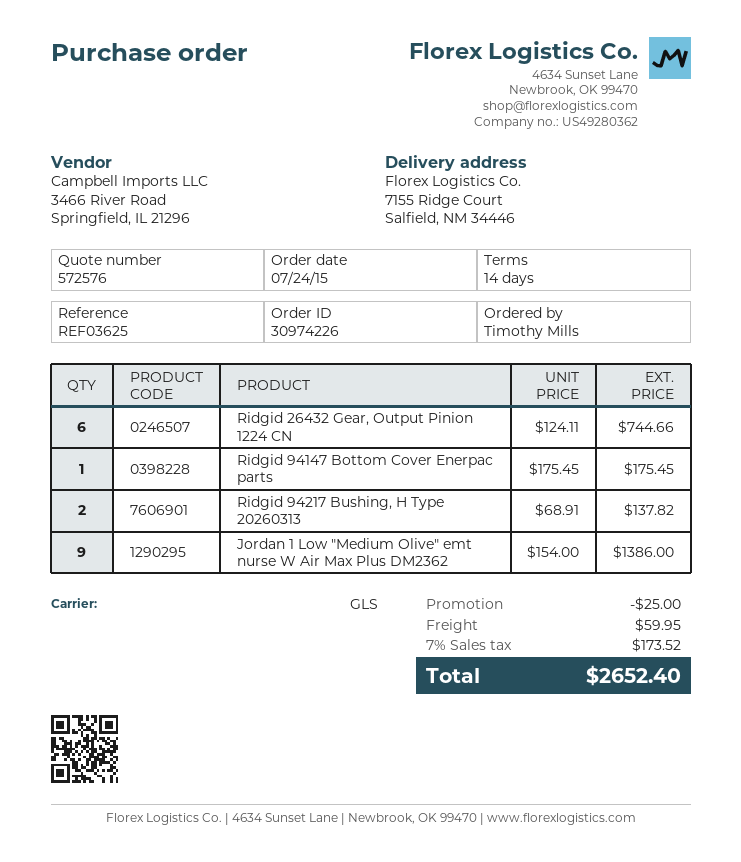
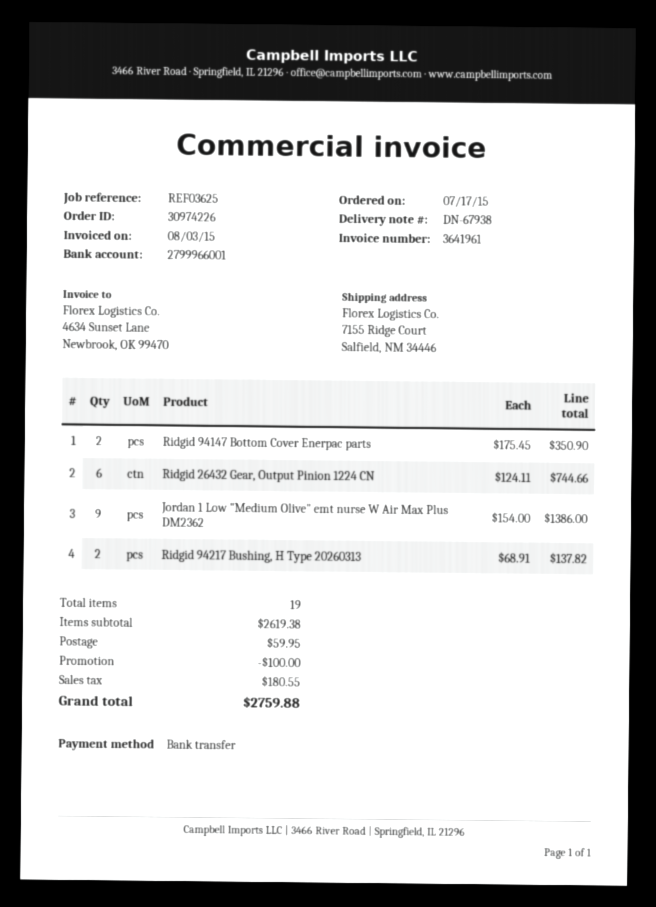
order date: 2015-07-24 -> 2015-07-17
Ridgid 94147 Bottom Cover Enerpac parts: 1 x 175.45 = 175.45 -> 2 x 175.45 = 350.90
discount: 25.00 -> 100.00
tax: 173.52 -> 180.55
total: 2652.40 -> 2759.88

